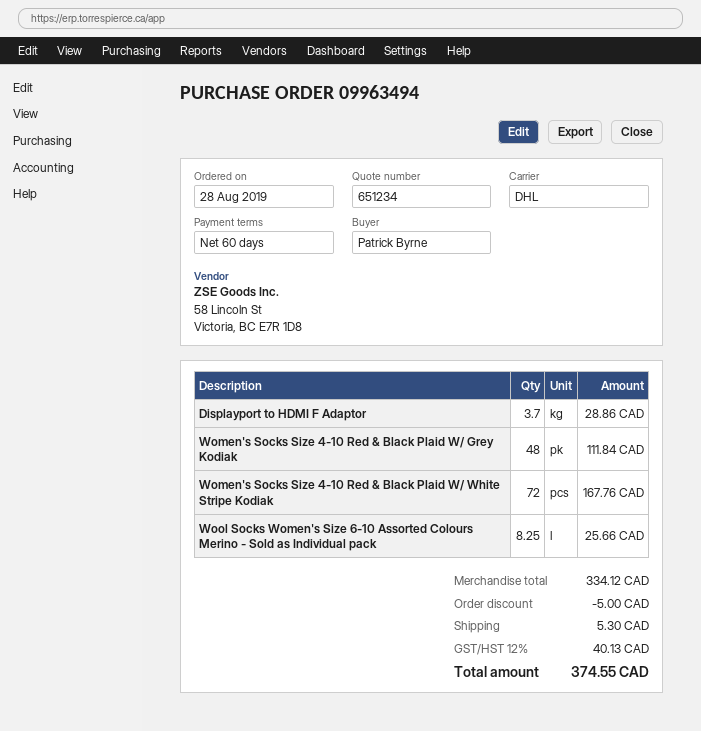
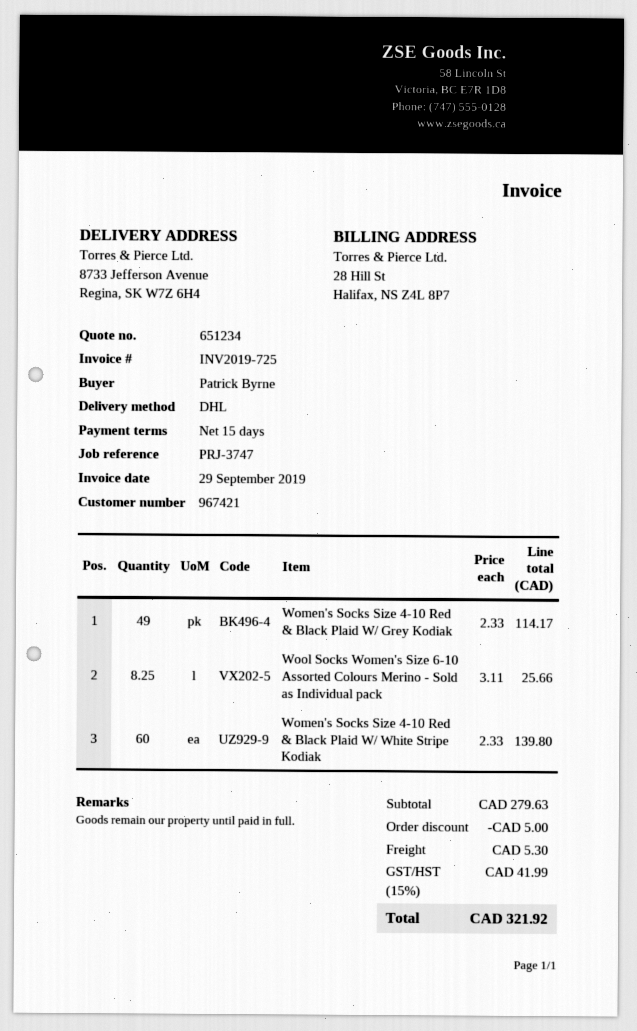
payment terms: 60 days -> 15 days
Displayport to HDMI F Adaptor: 3.7 for 28.86 -> none
Women's Socks Size 4-10 Red & Black Plaid W/ Grey Kodiak: 48 for 111.84 -> 49 for 114.17
Women's Socks Size 4-10 Red & Black Plaid W/ White Stripe Kodiak: 72 for 167.76 -> 60 for 139.80
subtotal: 334.12 -> 279.63
tax: 12% = 40.13 -> 15% = 41.99
total: 374.55 -> 321.92

